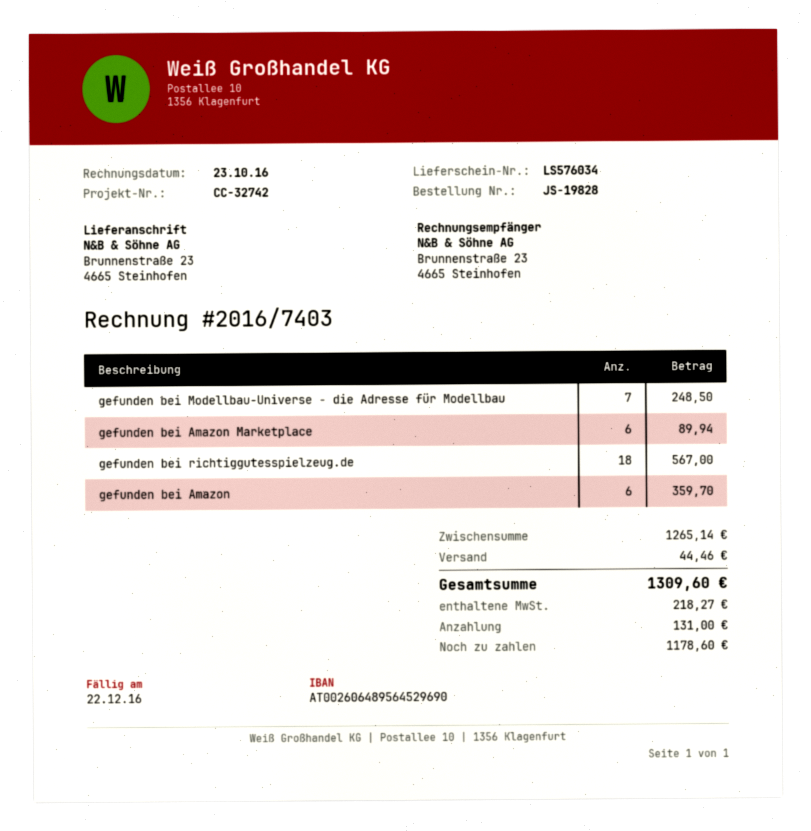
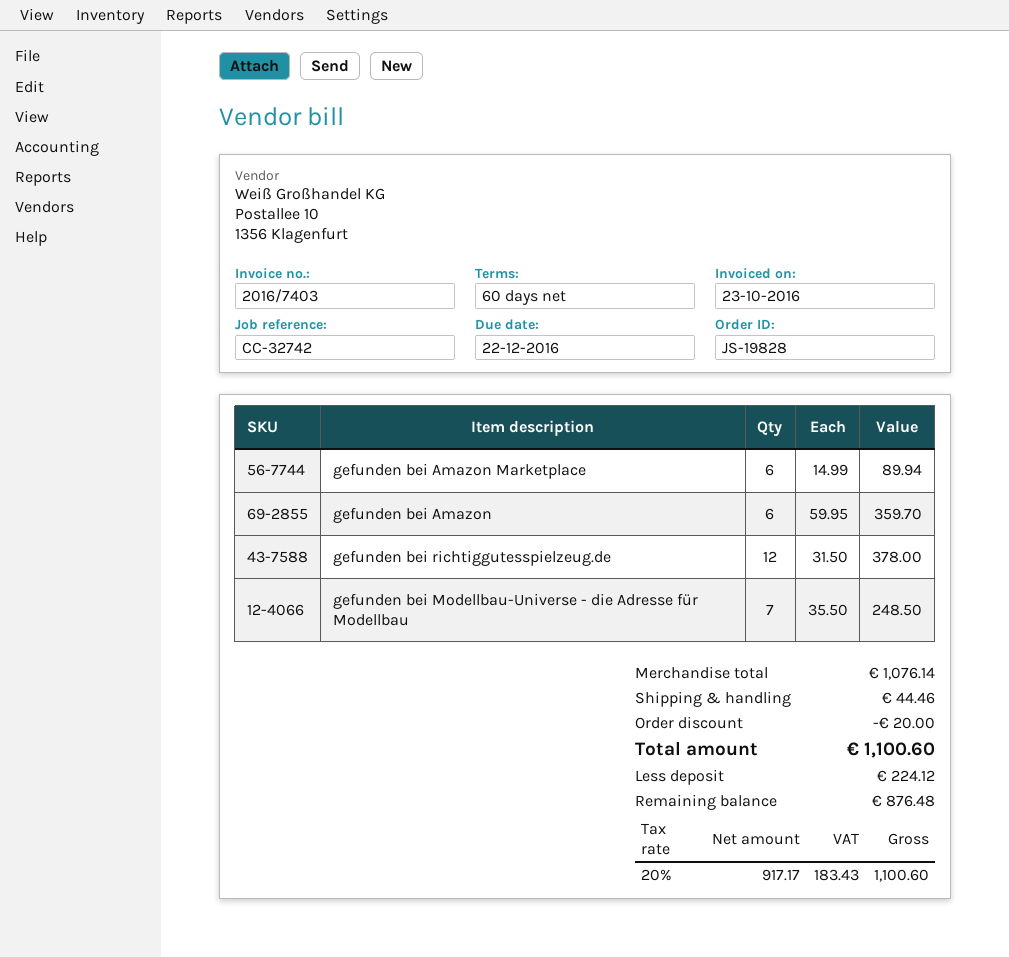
gefunden bei richtiggutesspielzeug.de: 18 for 567.00 -> 12 for 378.00
subtotal: 1265.14 -> 1076.14
discount: none -> 20.00
tax: 218.27 -> 183.43
total: 1309.60 -> 1100.60
deposit: 131.00 -> 224.12
balance: 1178.60 -> 876.48

